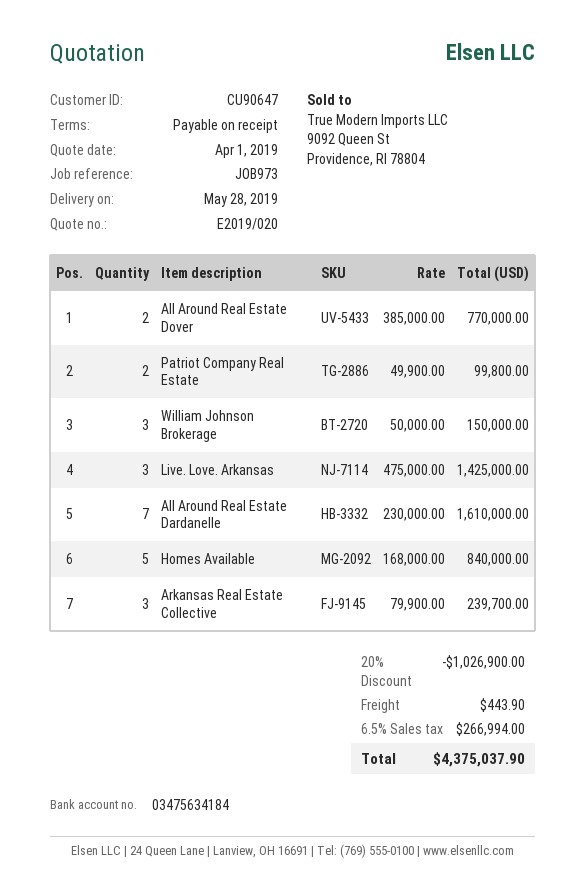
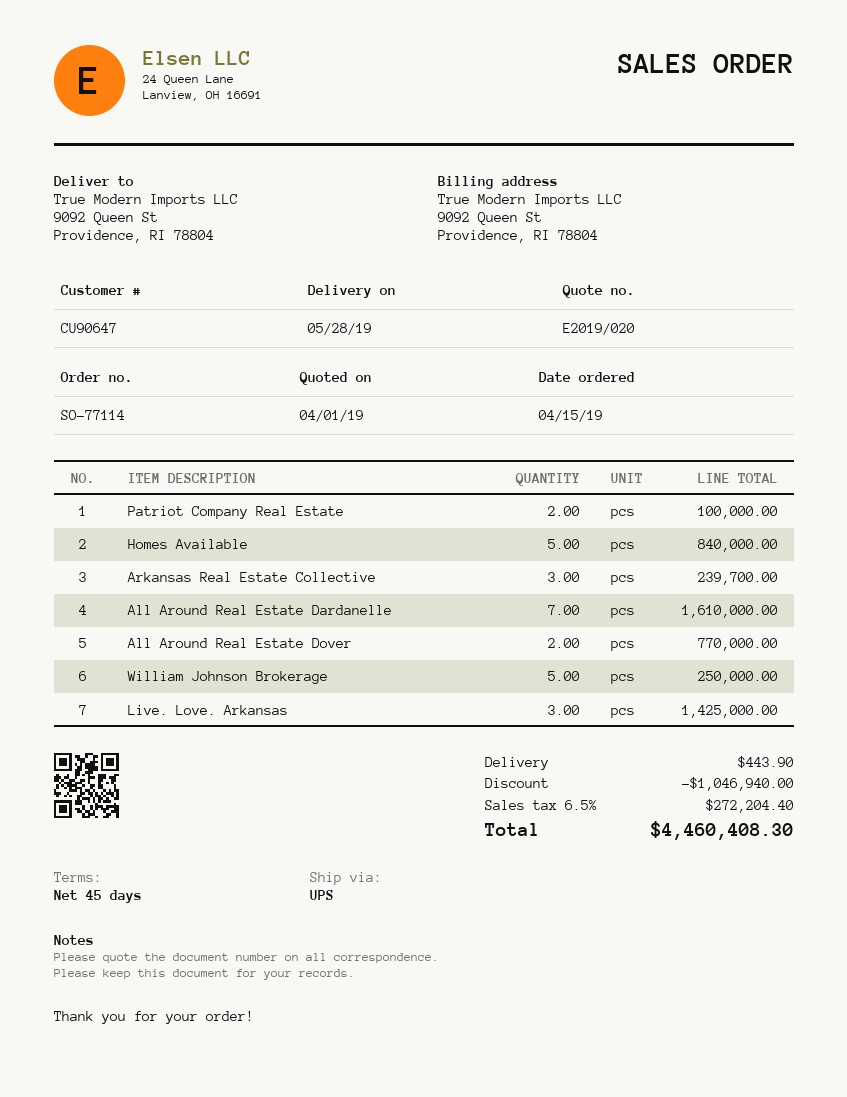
payment terms: on receipt -> 45 days
Patriot Company Real Estate: 2 for 99800.00 -> 2 for 100000.00
William Johnson Brokerage: 3 for 150000.00 -> 5 for 250000.00
discount: 1026900.00 -> 1046940.00
tax: 6.5% = 266994.00 -> 6.5% = 272204.40
total: 4375037.90 -> 4460408.30

